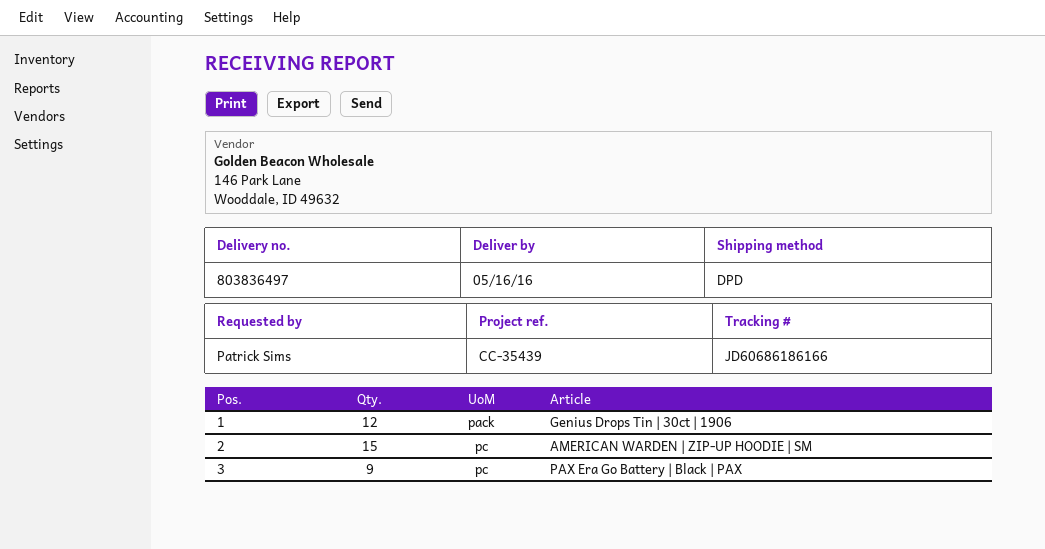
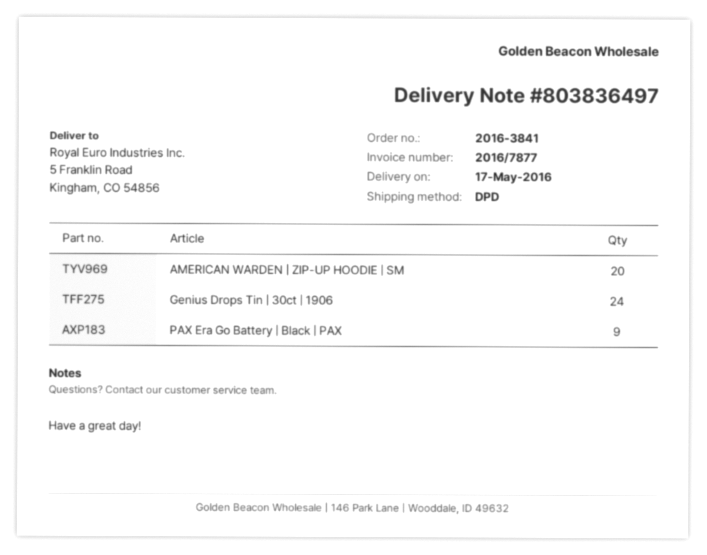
delivery date: 2016-05-16 -> 2016-05-17
Genius Drops Tin | 30ct | 1906: 12 -> 24
AMERICAN WARDEN | ZIP-UP HOODIE | SM: 15 -> 20

